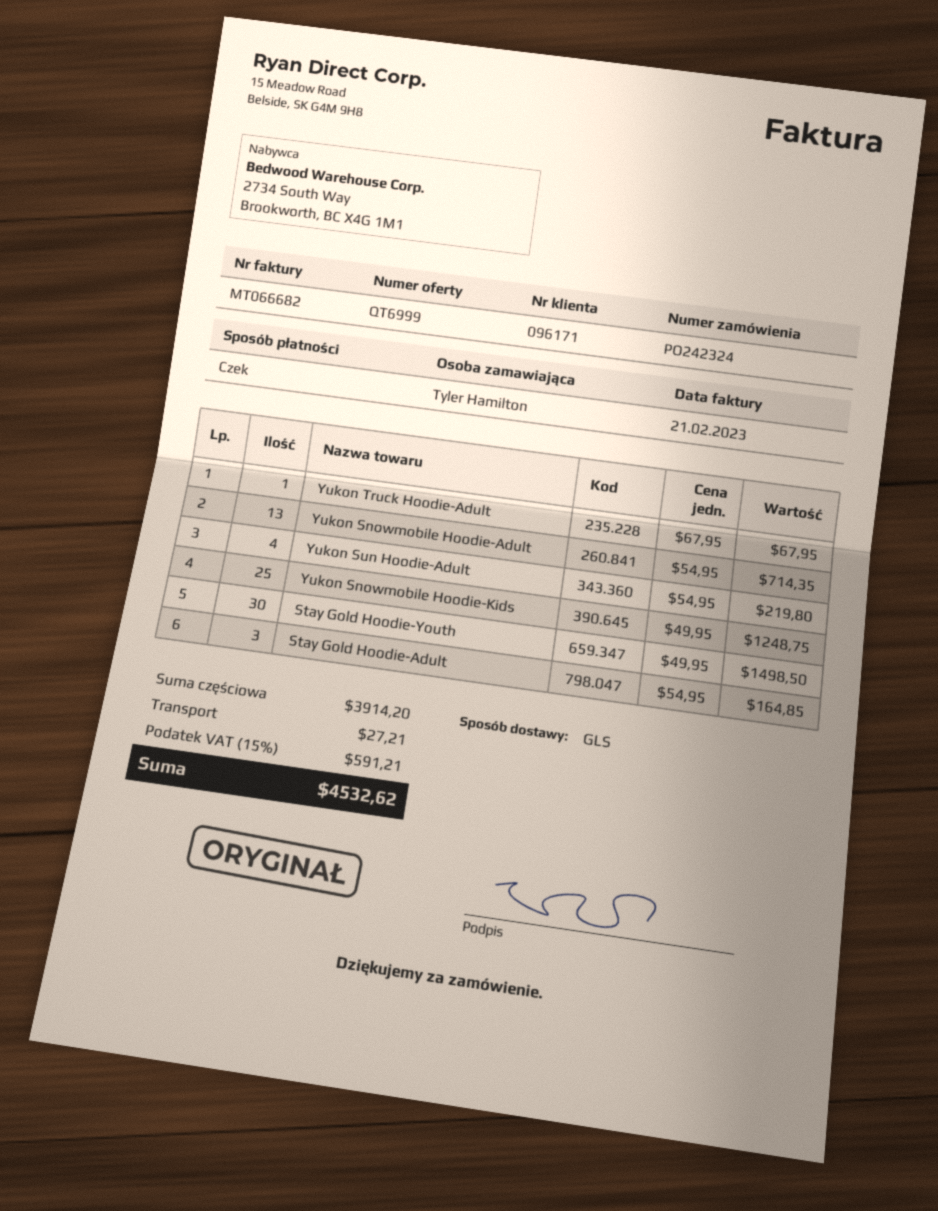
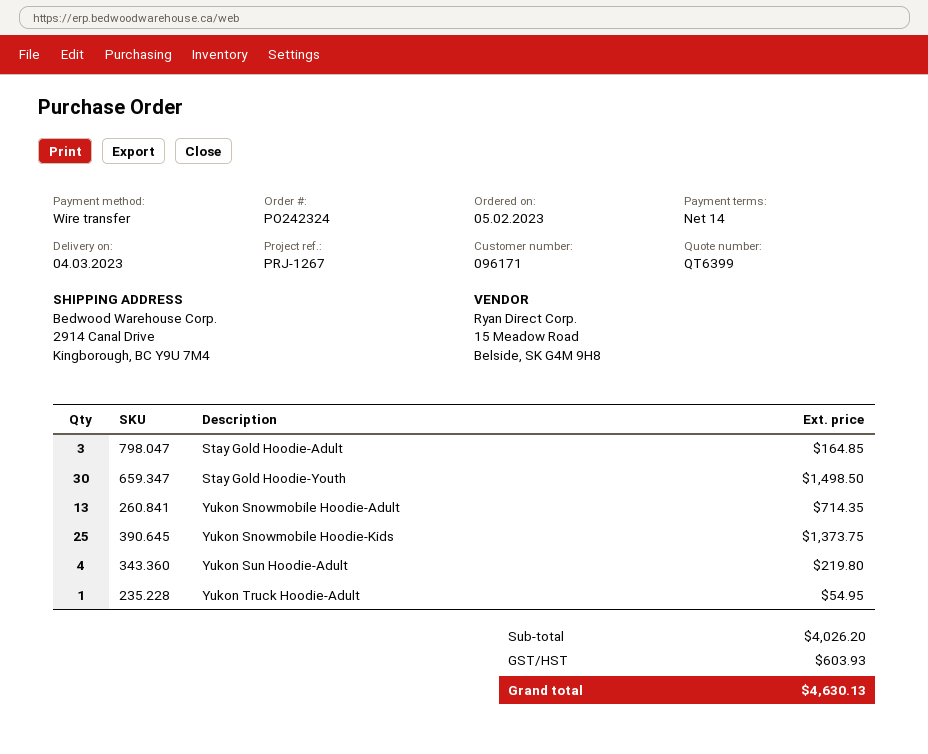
quote number: QT6999 -> QT6399
payment method: cheque -> bank transfer
Yukon Truck Hoodie-Adult: 1 for 67.95 -> 1 for 54.95
Yukon Snowmobile Hoodie-Kids: 25 for 1248.75 -> 25 for 1373.75
subtotal: 3914.20 -> 4026.20
shipping: 27.21 -> none
tax: 591.21 -> 603.93
total: 4532.62 -> 4630.13

